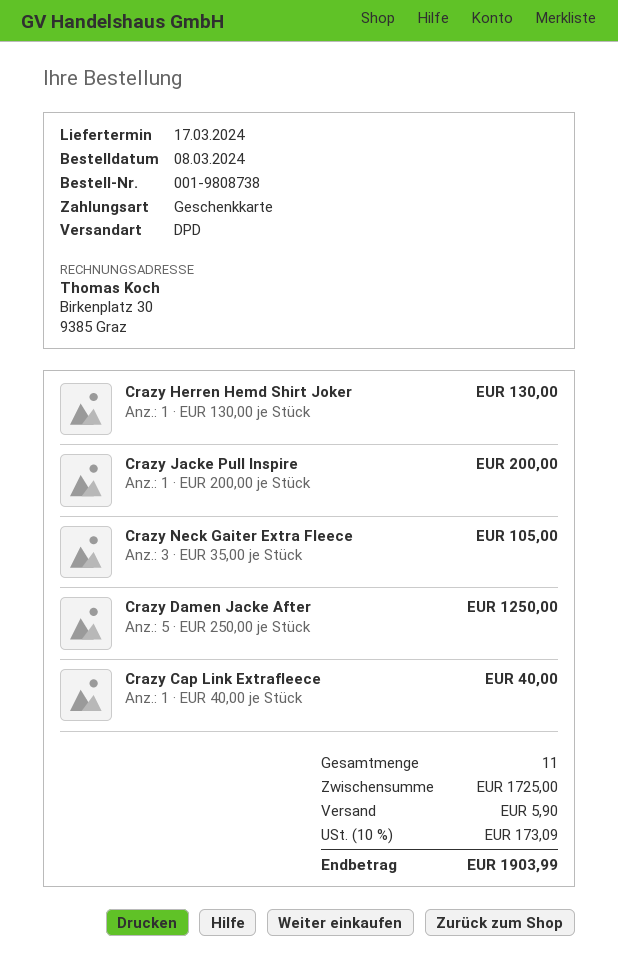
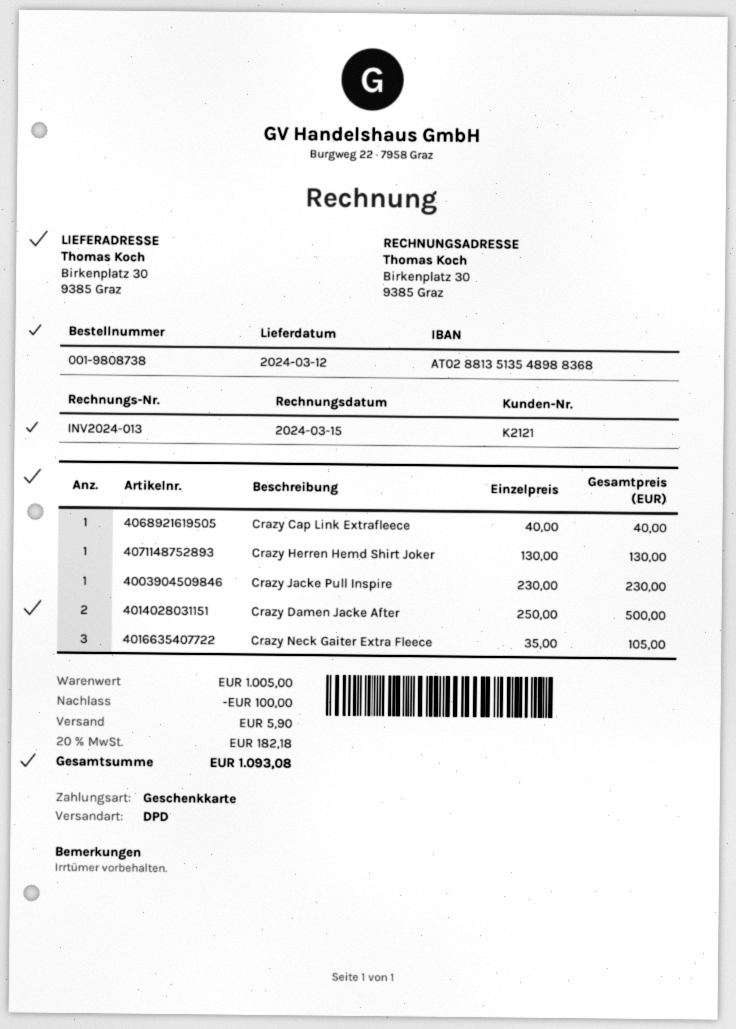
delivery date: 2024-03-17 -> 2024-03-12
Crazy Jacke Pull Inspire: 1 x 200.00 = 200.00 -> 1 x 230.00 = 230.00
Crazy Damen Jacke After: 5 x 250.00 = 1250.00 -> 2 x 250.00 = 500.00
subtotal: 1725.00 -> 1005.00
discount: none -> 100.00
tax: 10% = 173.09 -> 20% = 182.18
total: 1903.99 -> 1093.08

